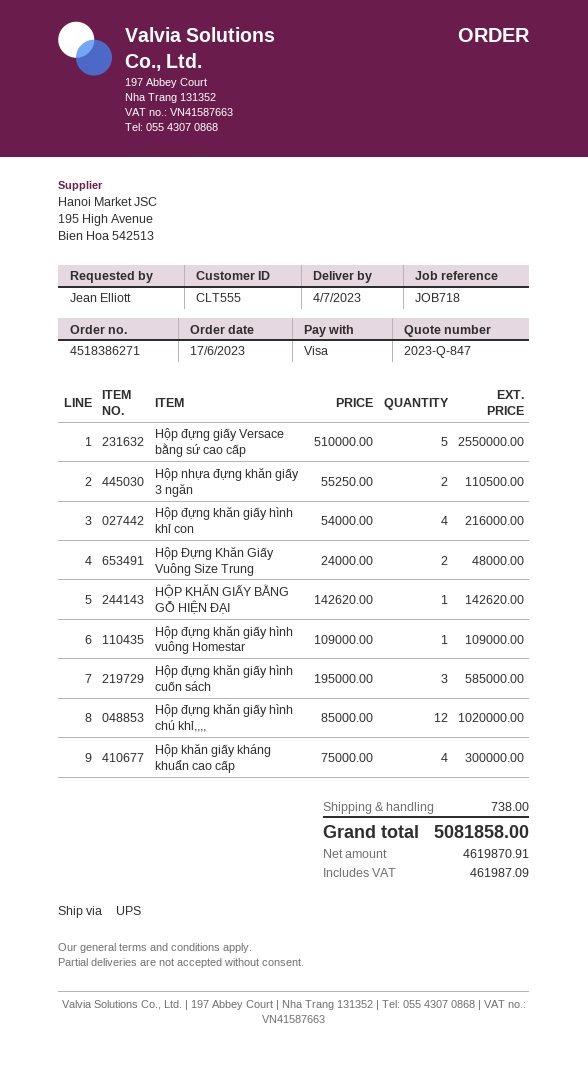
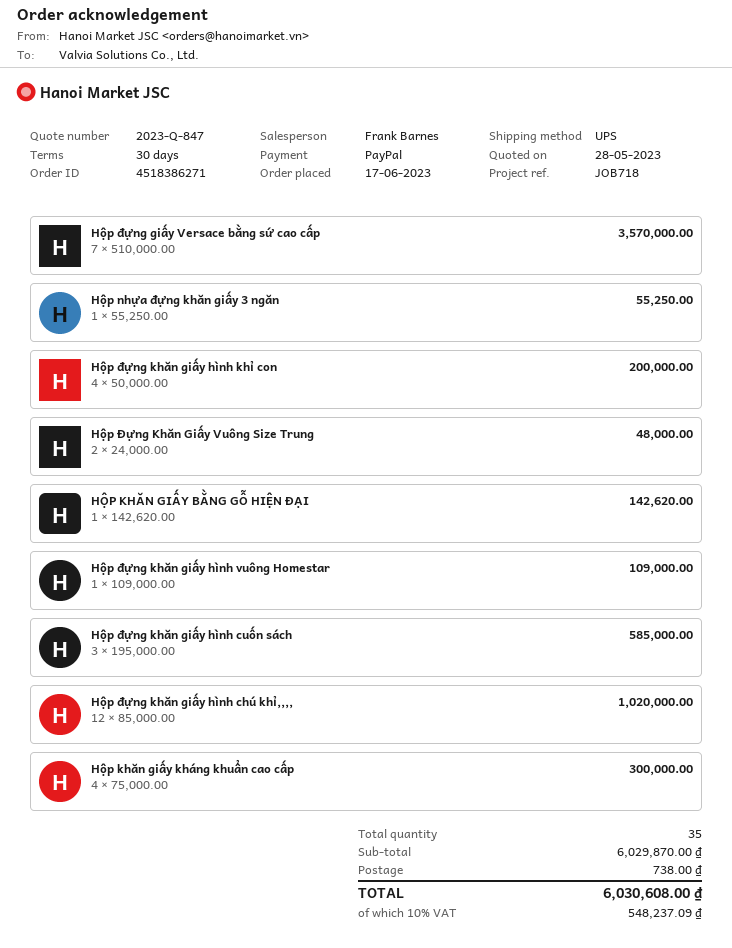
payment method: Visa -> PayPal
Hộp đựng giấy Versace bằng sứ cao cấp: 5 x 510000.00 = 2550000.00 -> 7 x 510000.00 = 3570000.00
Hộp nhựa đựng khăn giấy 3 ngăn: 2 x 55250.00 = 110500.00 -> 1 x 55250.00 = 55250.00
Hộp đựng khăn giấy hình khỉ con: 4 x 54000.00 = 216000.00 -> 4 x 50000.00 = 200000.00
tax: 461987.09 -> 548237.09
total: 5081858.00 -> 6030608.00

